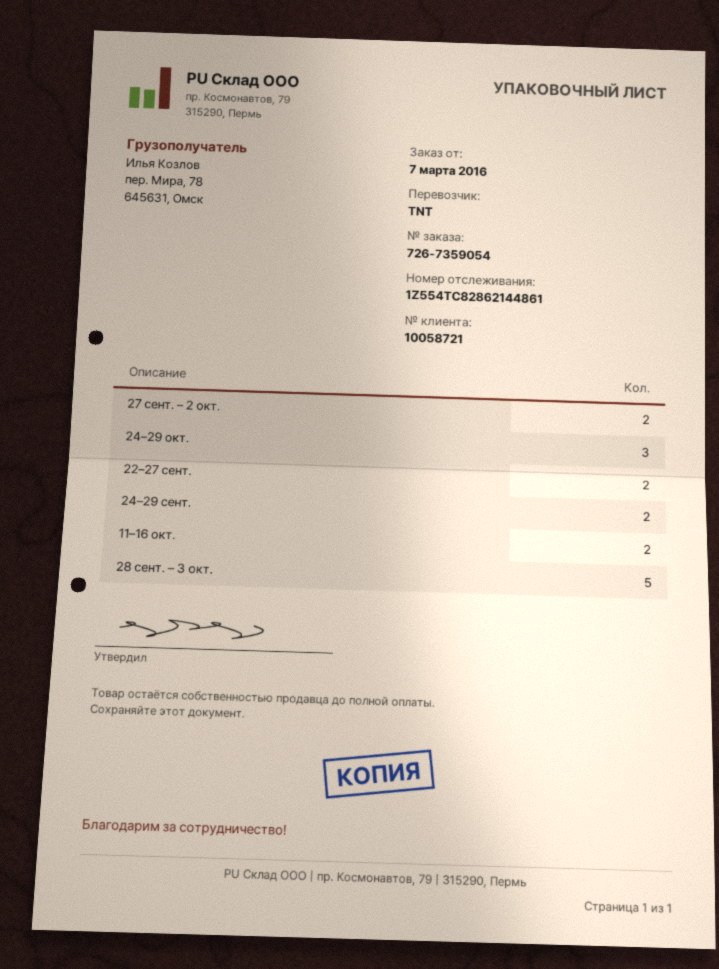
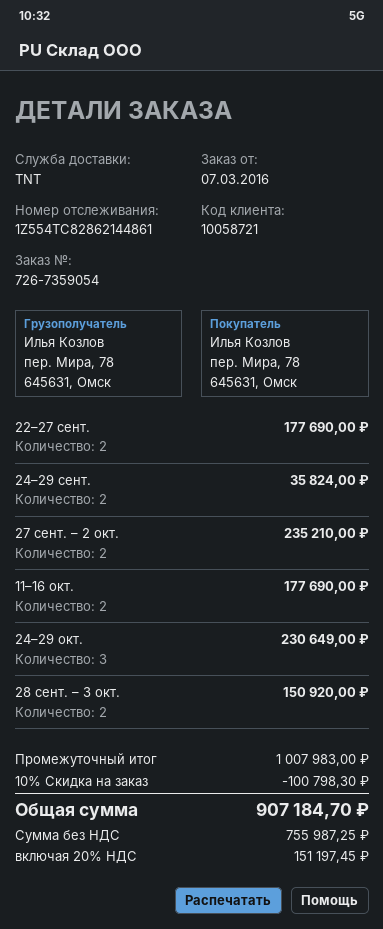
28 сент. – 3 окт.: 5 -> 2

